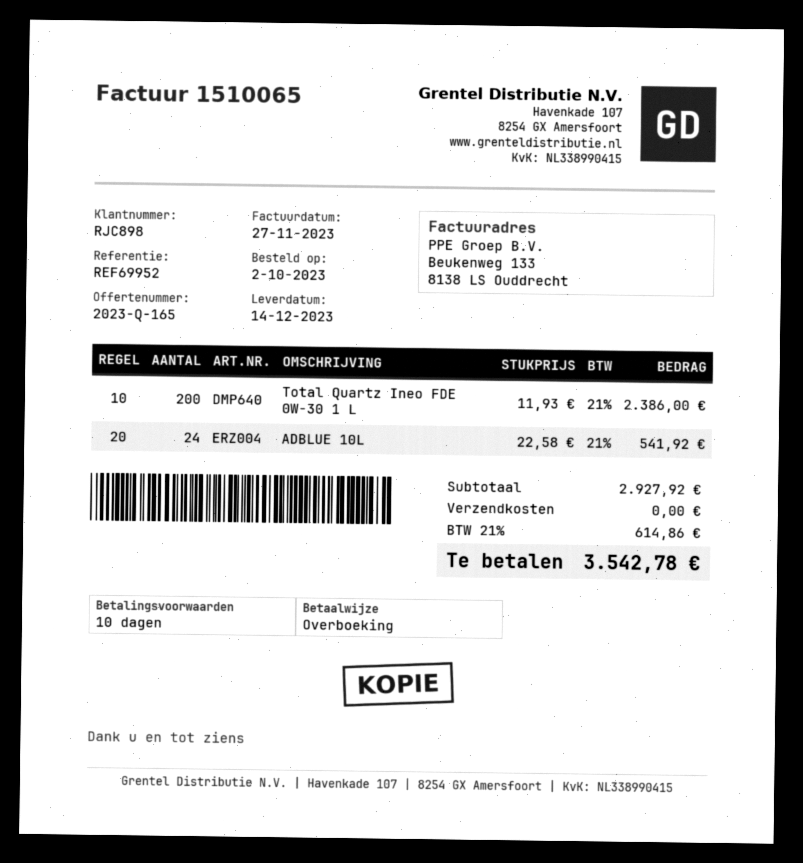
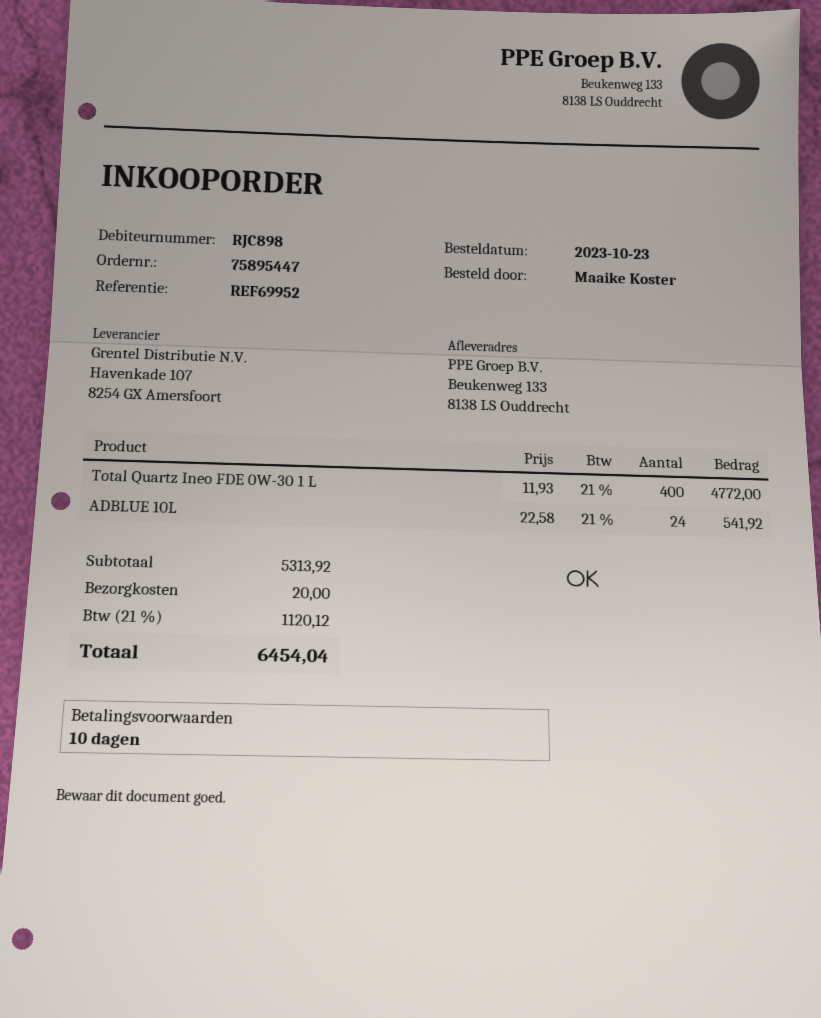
order date: 2023-10-02 -> 2023-10-23
Total Quartz Ineo FDE 0W-30 1 L: 200 x 11.93 = 2386.00 -> 400 x 11.93 = 4772.00
subtotal: 2927.92 -> 5313.92
shipping: 0.00 -> 20.00
tax: 21% = 614.86 -> 21% = 1120.12
total: 3542.78 -> 6454.04

